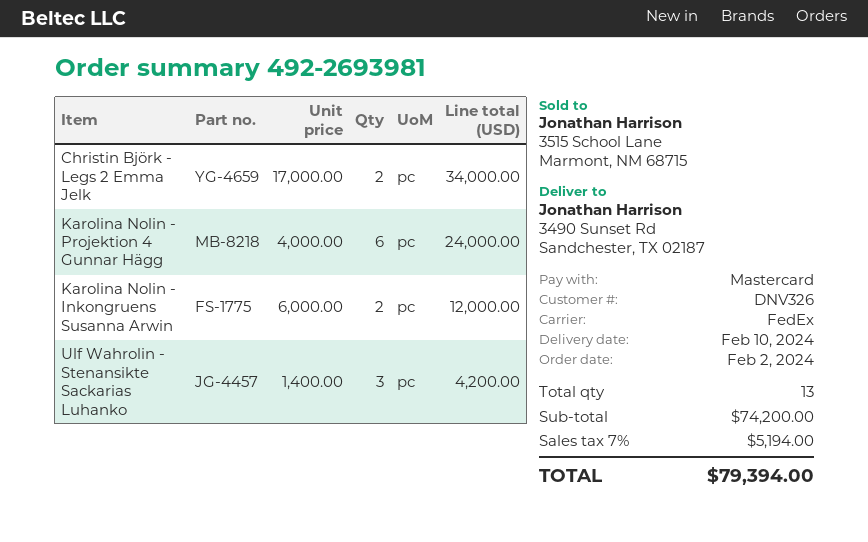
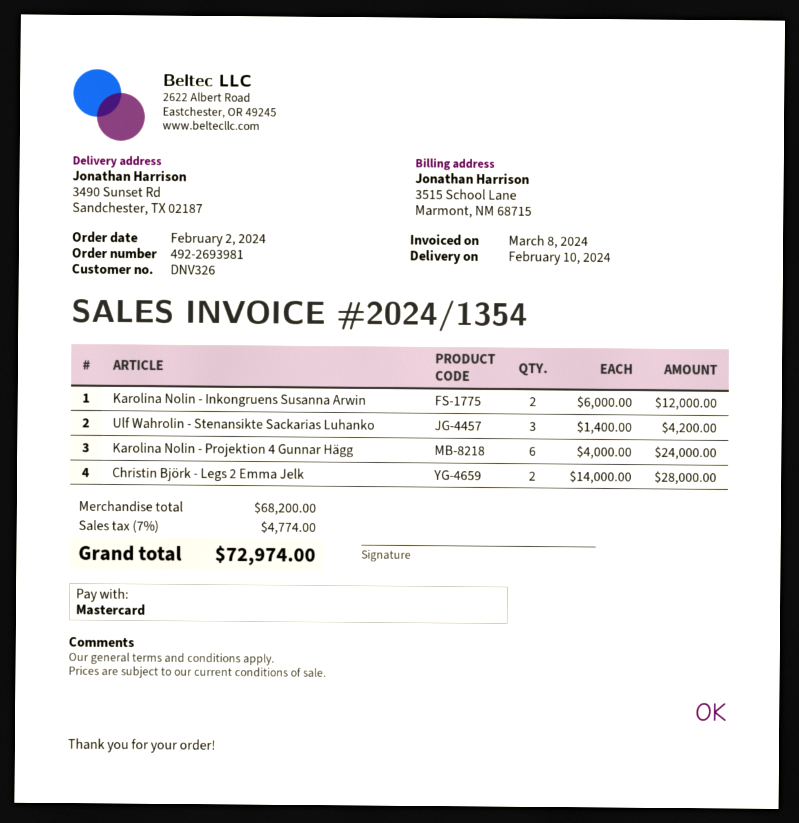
Christin Björk - Legs 2 Emma Jelk: 2 x 17000.00 = 34000.00 -> 2 x 14000.00 = 28000.00
subtotal: 74200.00 -> 68200.00
tax: 7% = 5194.00 -> 7% = 4774.00
total: 79394.00 -> 72974.00

